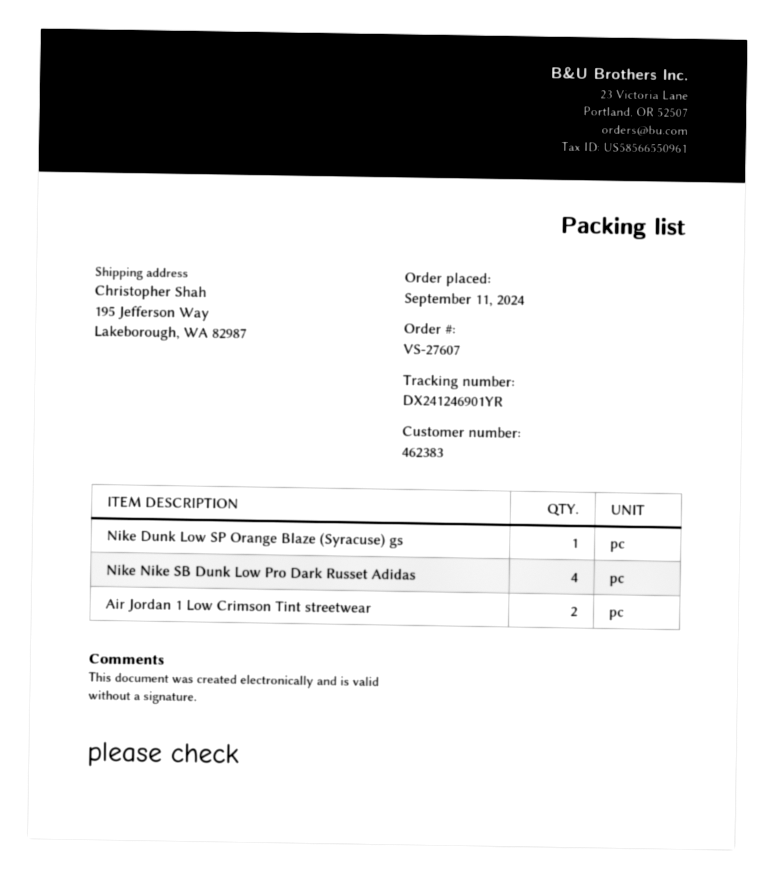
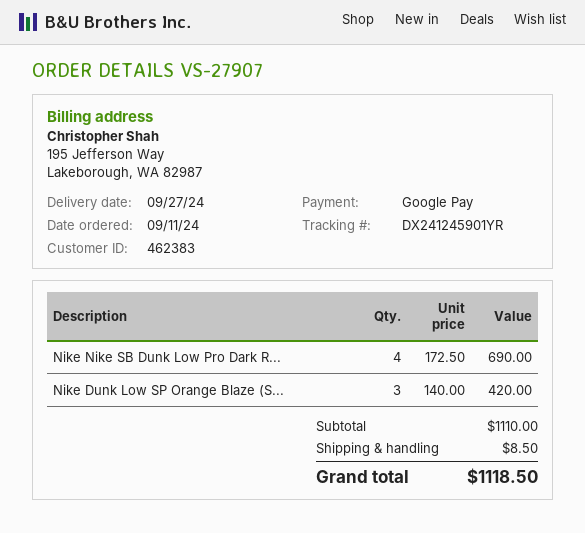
order number: VS-27607 -> VS-27907
tracking number: DX241246901YR -> DX241245901YR
Nike Dunk Low SP Orange Blaze (Syracuse) gs: 1 -> 3
Air Jordan 1 Low Crimson Tint streetwear: 2 -> none

